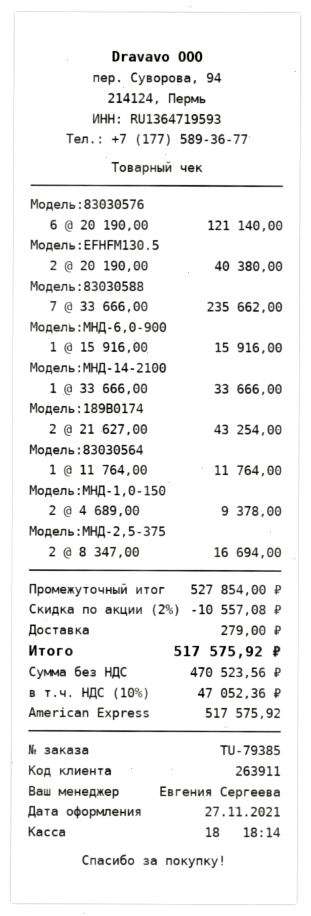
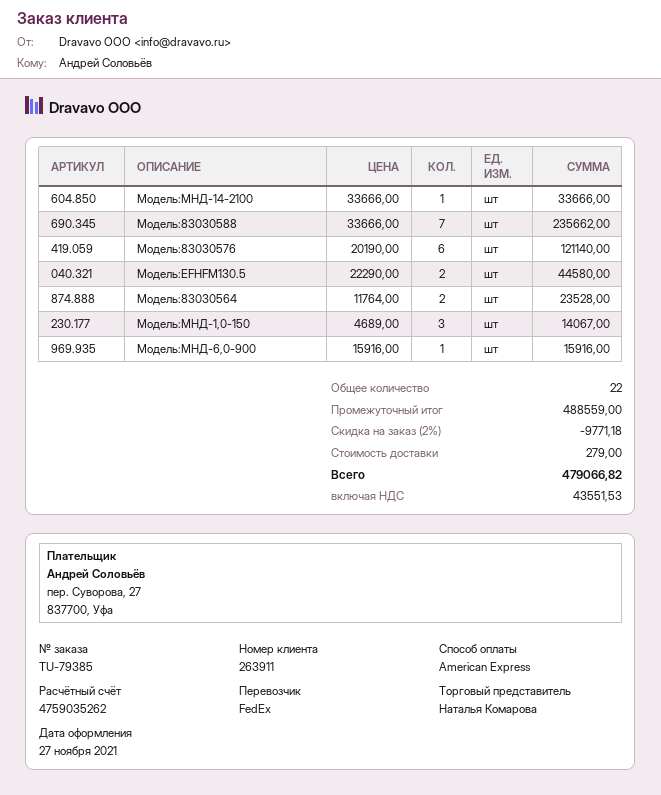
sales rep: Евгения Сергеева -> Наталья Комарова
Модель:EFHFM130.5: 2 x 20190.00 = 40380.00 -> 2 x 22290.00 = 44580.00
Модель:189B0174: 2 x 21627.00 = 43254.00 -> none
Модель:83030564: 1 x 11764.00 = 11764.00 -> 2 x 11764.00 = 23528.00
Модель:МНД-1,0-150: 2 x 4689.00 = 9378.00 -> 3 x 4689.00 = 14067.00
Модель:МНД-2,5-375: 2 x 8347.00 = 16694.00 -> none
subtotal: 527854.00 -> 488559.00
discount: 2% = 10557.08 -> 2% = 9771.18
tax: 47052.36 -> 43551.53
total: 517575.92 -> 479066.82

